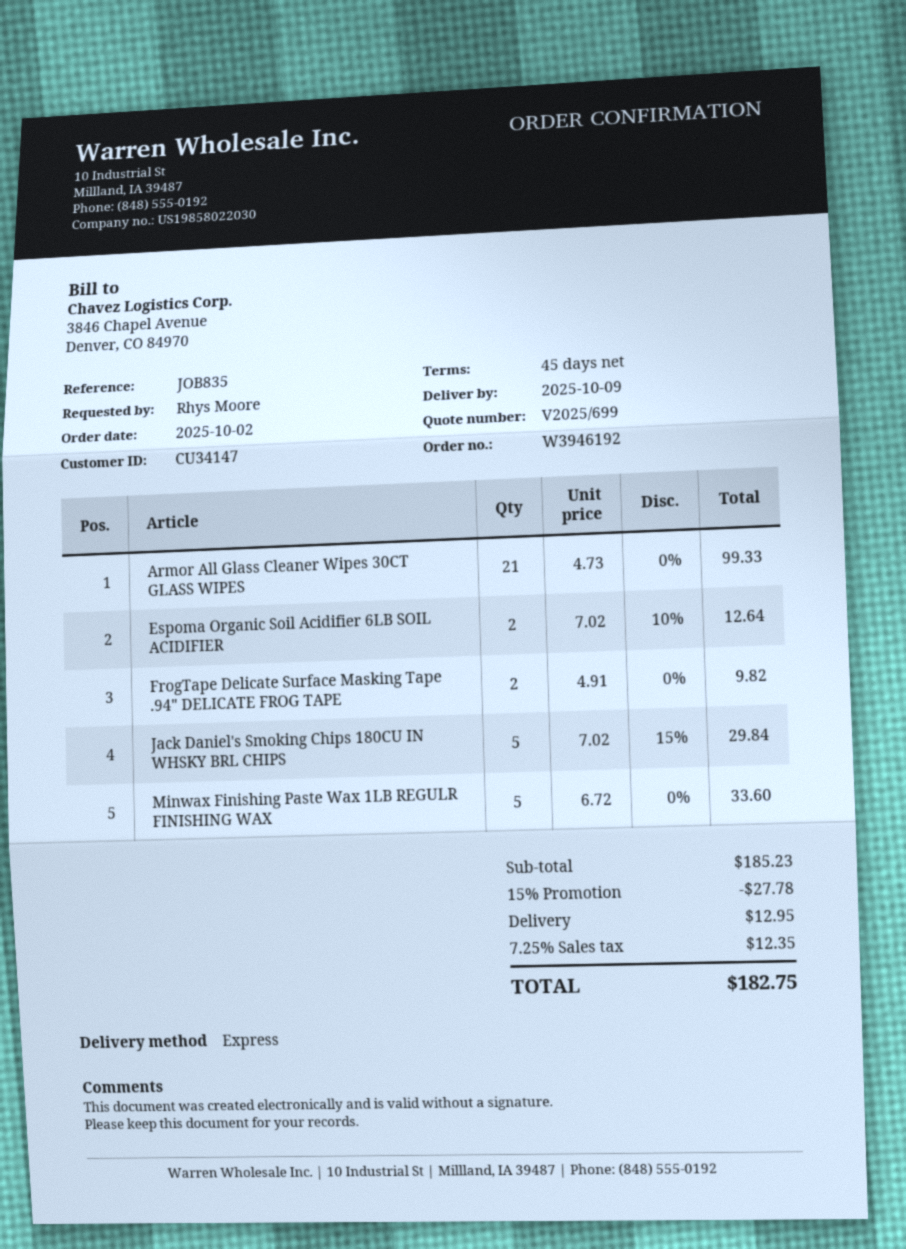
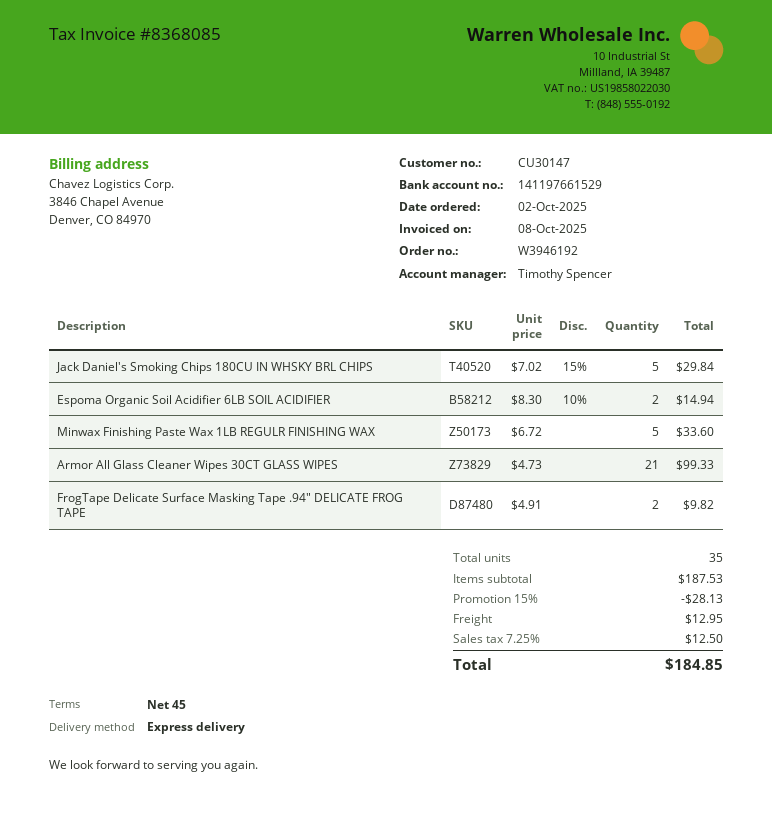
customer number: CU34147 -> CU30147
Espoma Organic Soil Acidifier 6LB SOIL ACIDIFIER: 2 x 7.02 - 10% = 12.64 -> 2 x 8.30 - 10% = 14.94
subtotal: 185.23 -> 187.53
discount: 15% = 27.78 -> 15% = 28.13
tax: 7.25% = 12.35 -> 7.25% = 12.50
total: 182.75 -> 184.85

